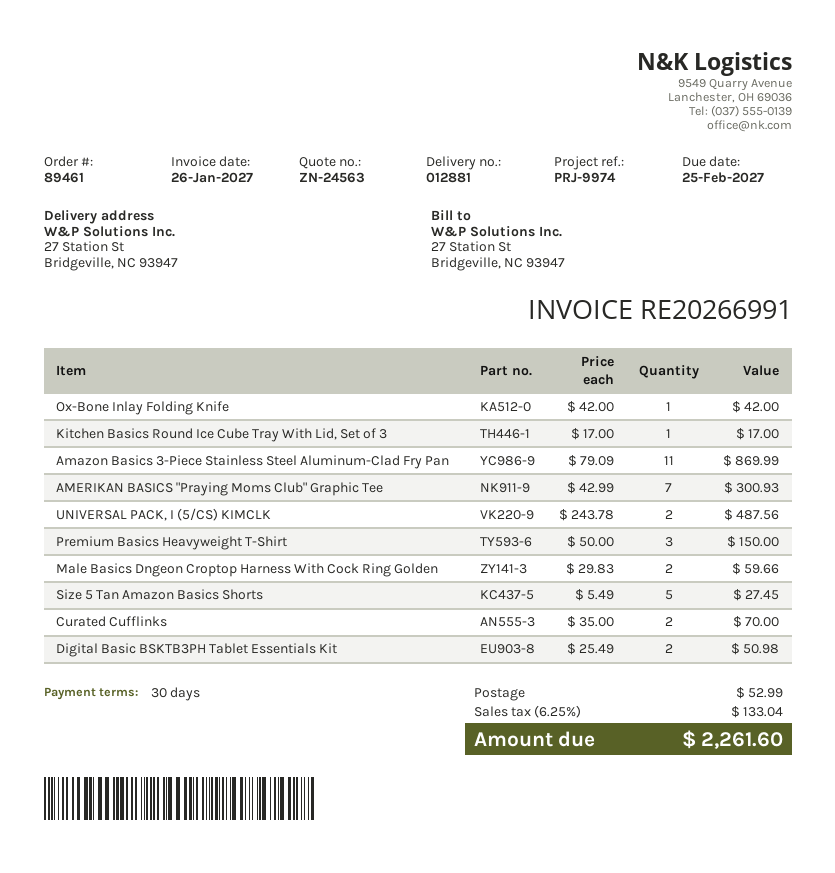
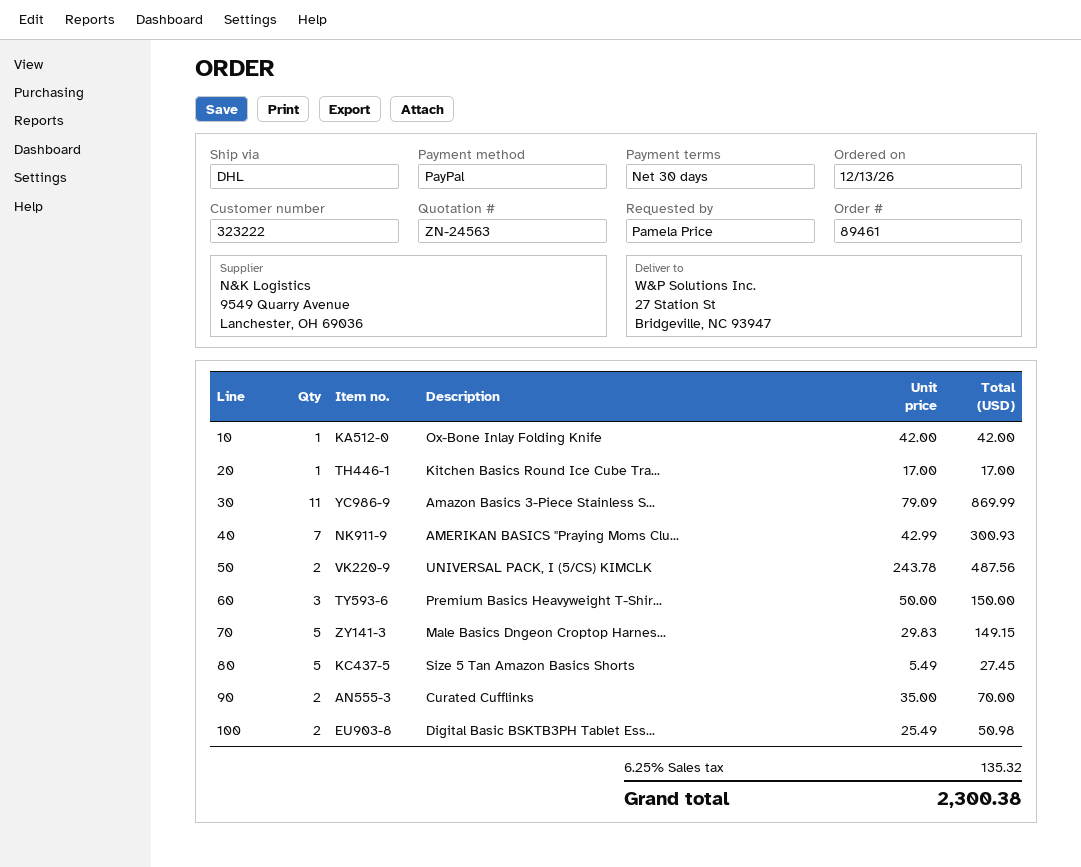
Male Basics Dngeon Croptop Harness With Cock Ring Golden: 2 x 29.83 = 59.66 -> 5 x 29.83 = 149.15
shipping: 52.99 -> none
tax: 6.25% = 133.04 -> 6.25% = 135.32
total: 2261.60 -> 2300.38

